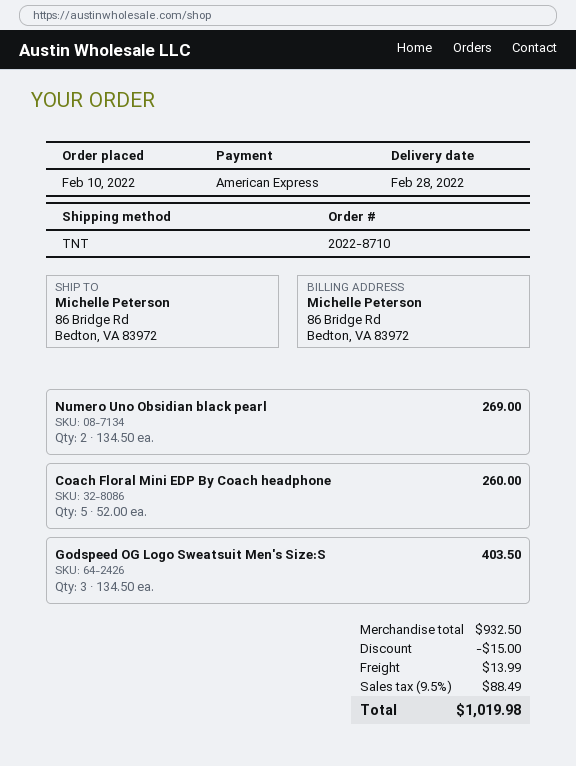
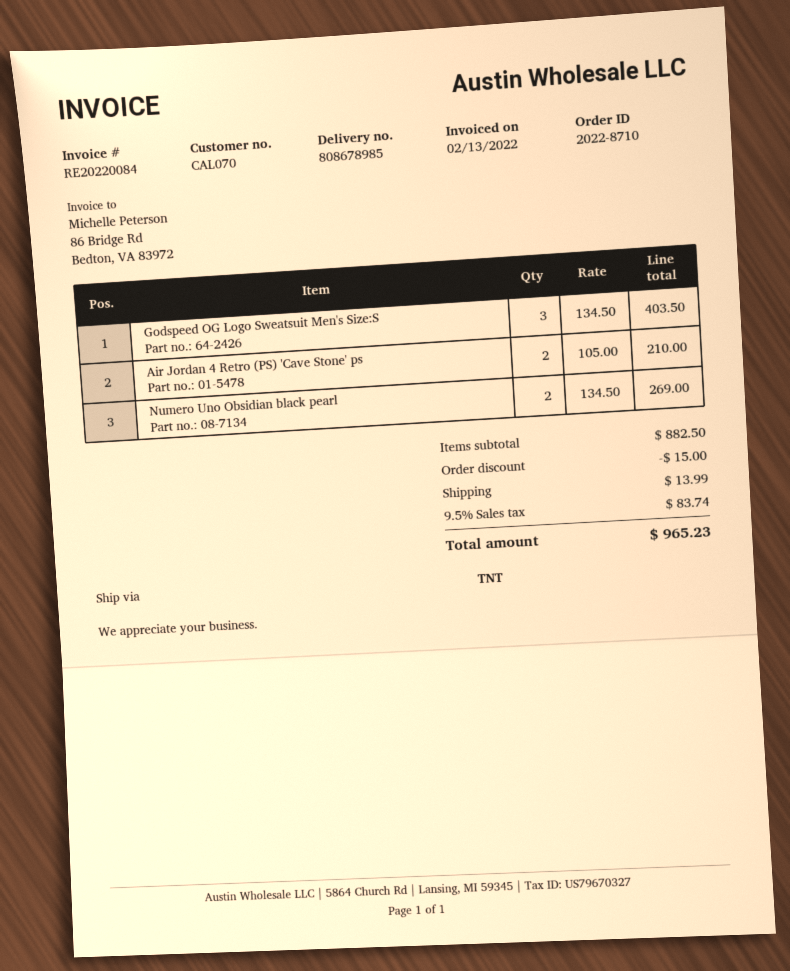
Coach Floral Mini EDP By Coach headphone: 5 x 52.00 = 260.00 -> none
Air Jordan 4 Retro (PS) 'Cave Stone' ps: none -> 2 x 105.00 = 210.00
subtotal: 932.50 -> 882.50
tax: 9.5% = 88.49 -> 9.5% = 83.74
total: 1019.98 -> 965.23

